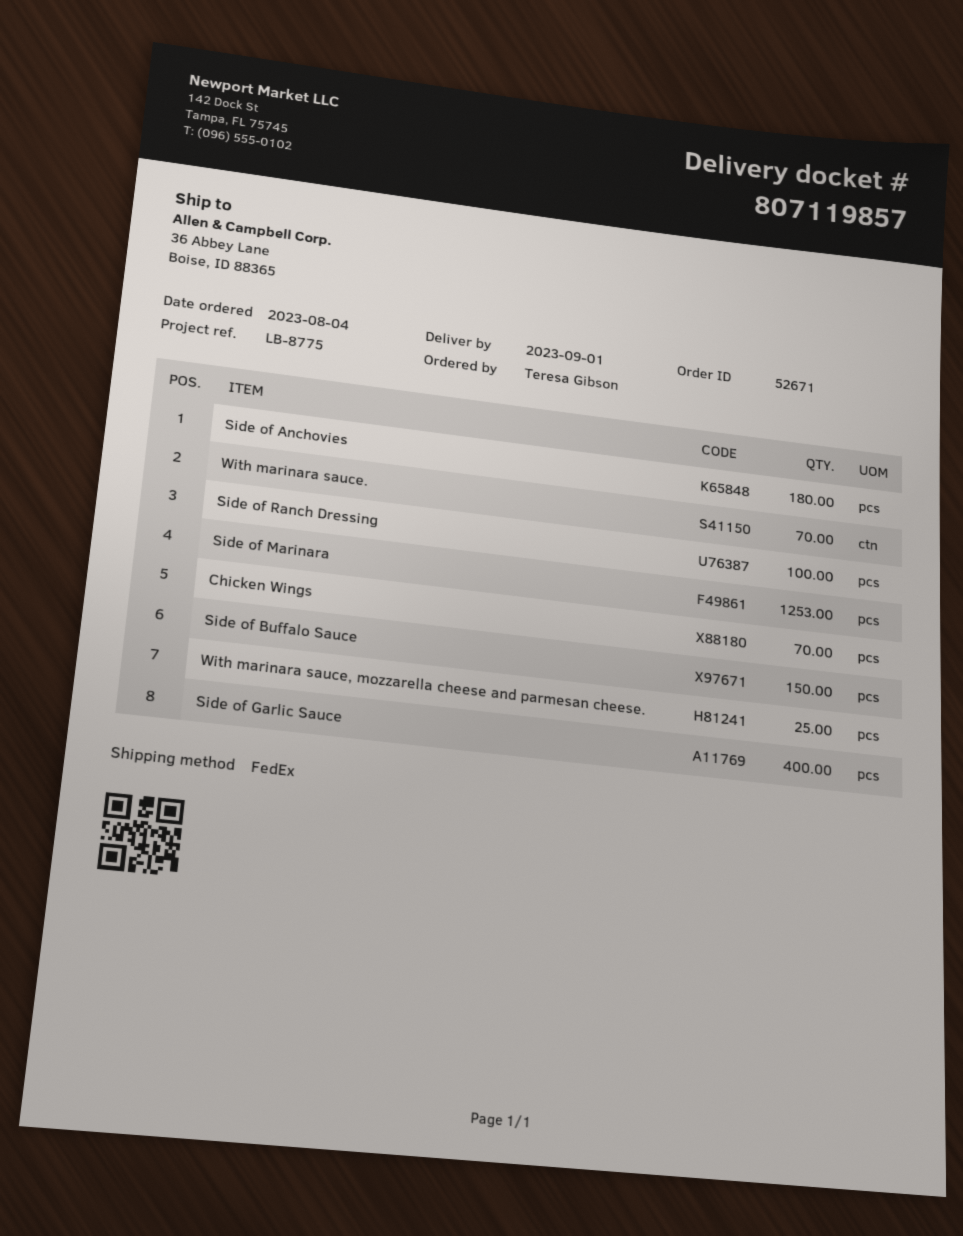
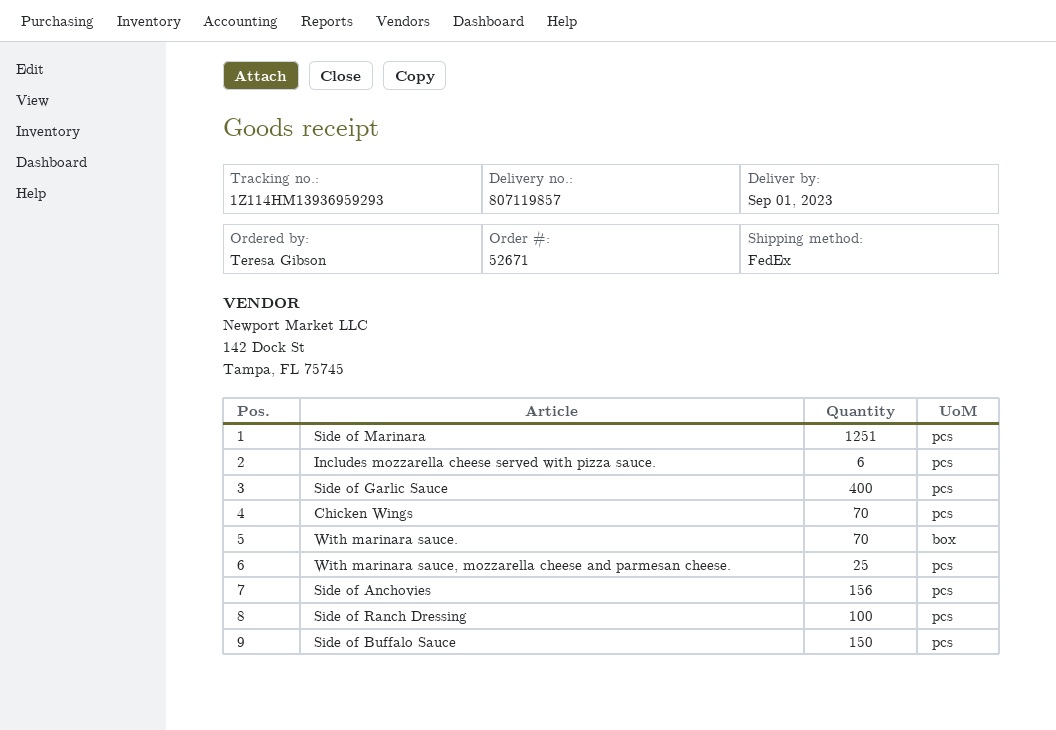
Side of Anchovies: 180 -> 156
Side of Marinara: 1253 -> 1251
Includes mozzarella cheese served with pizza sauce.: none -> 6

